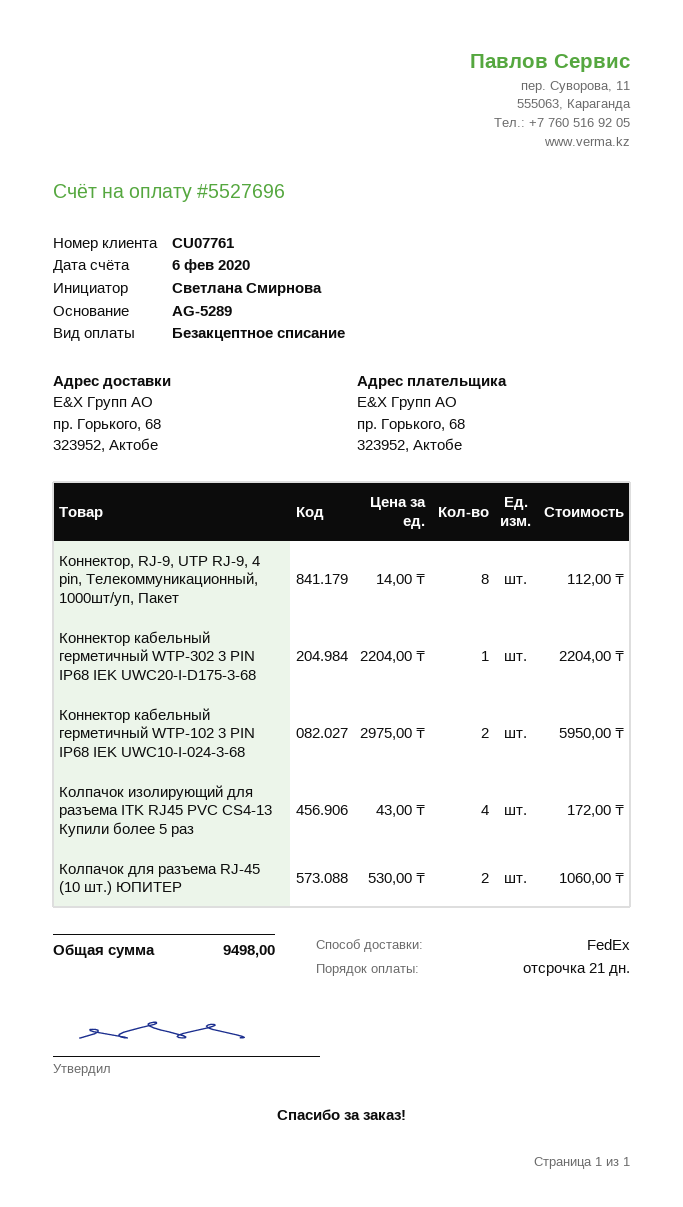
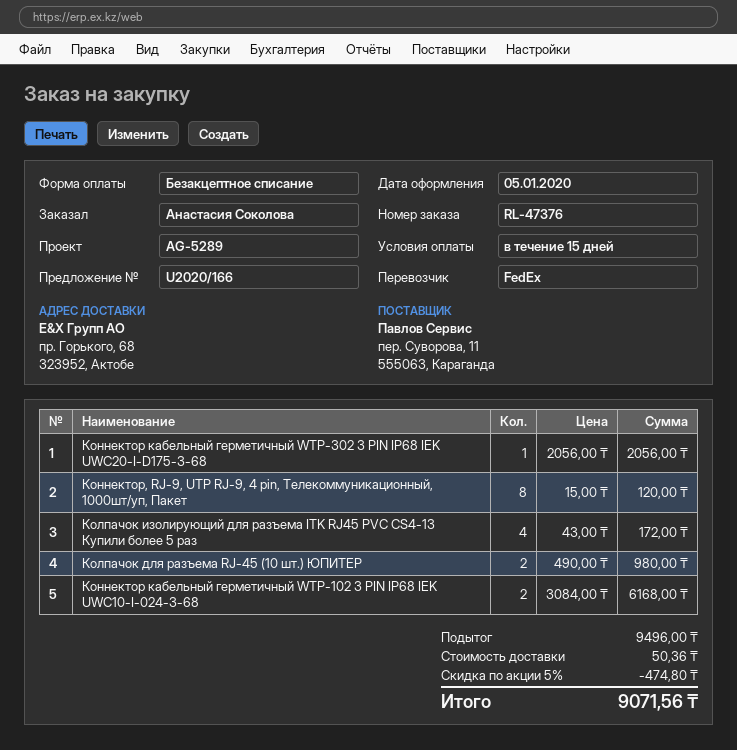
payment terms: 21 days -> 15 days
ordered by: Светлана Смирнова -> Анастасия Соколова
Коннектор, RJ-9, UTP RJ-9, 4 pin, Телекоммуникационный, 1000шт/уп, Пакет: 8 x 14.00 = 112.00 -> 8 x 15.00 = 120.00
Коннектор кабельный герметичный WTP-302 3 PIN IP68 IEK UWC20-I-D175-3-68: 1 x 2204.00 = 2204.00 -> 1 x 2056.00 = 2056.00
Коннектор кабельный герметичный WTP-102 3 PIN IP68 IEK UWC10-I-024-3-68: 2 x 2975.00 = 5950.00 -> 2 x 3084.00 = 6168.00
Колпачок для разъема RJ-45 (10 шт.) ЮПИТЕР: 2 x 530.00 = 1060.00 -> 2 x 490.00 = 980.00
discount: none -> 5% = 474.80
shipping: none -> 50.36
total: 9498.00 -> 9071.56

